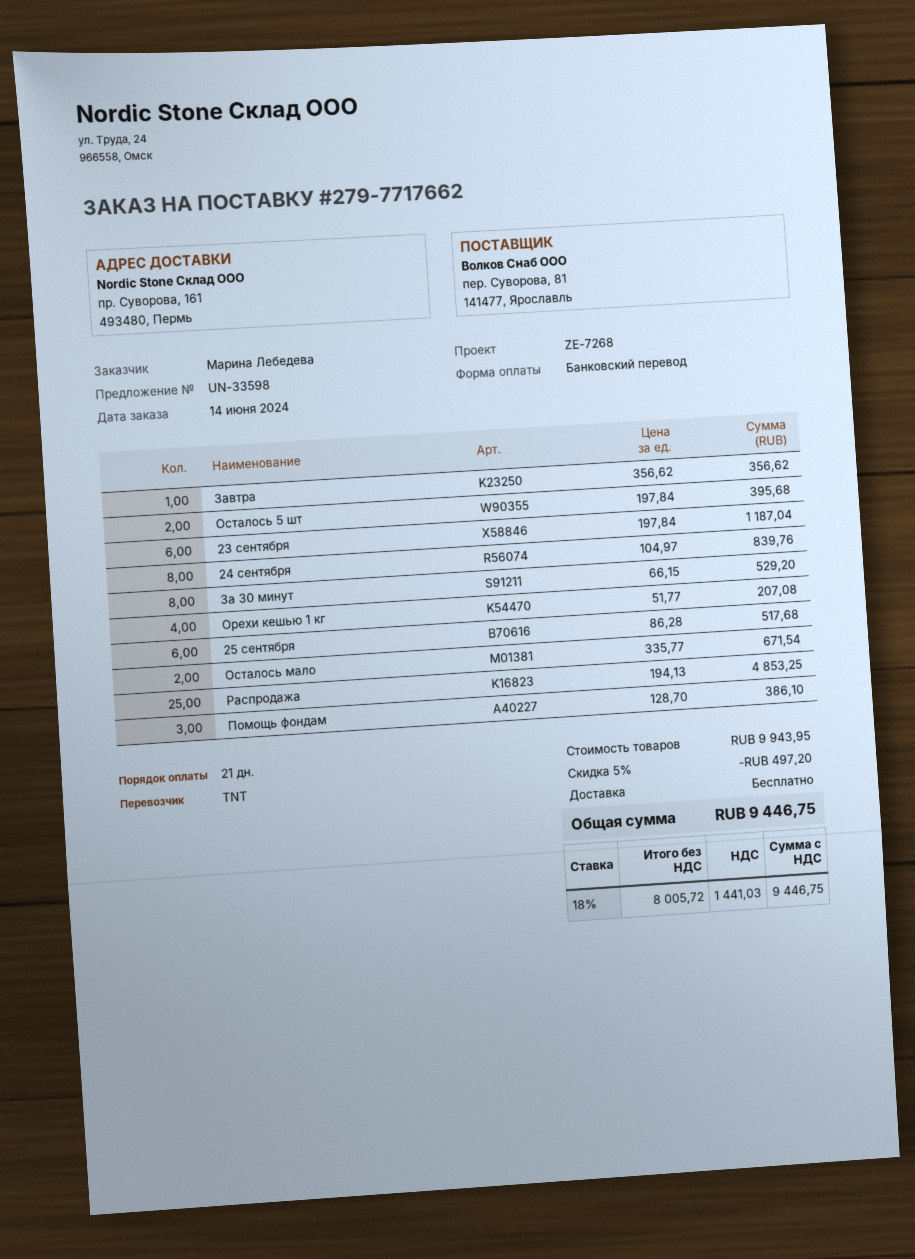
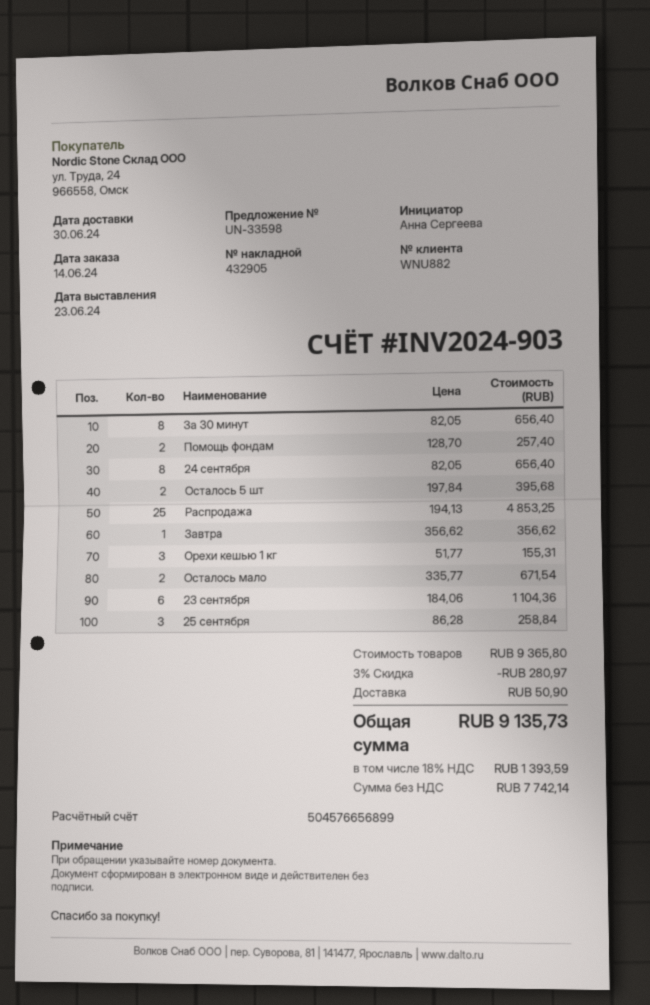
ordered by: Марина Лебедева -> Анна Сергеева
23 сентября: 6 x 197.84 = 1187.04 -> 6 x 184.06 = 1104.36
24 сентября: 8 x 104.97 = 839.76 -> 8 x 82.05 = 656.40
За 30 минут: 8 x 66.15 = 529.20 -> 8 x 82.05 = 656.40
Орехи кешью 1 кг: 4 x 51.77 = 207.08 -> 3 x 51.77 = 155.31
25 сентября: 6 x 86.28 = 517.68 -> 3 x 86.28 = 258.84
Помощь фондам: 3 x 128.70 = 386.10 -> 2 x 128.70 = 257.40
subtotal: 9943.95 -> 9365.80
discount: 5% = 497.20 -> 3% = 280.97
shipping: 0.00 -> 50.90
net: 8005.72 -> 7742.14
tax: 18% = 1441.03 -> 18% = 1393.59
total: 9446.75 -> 9135.73

